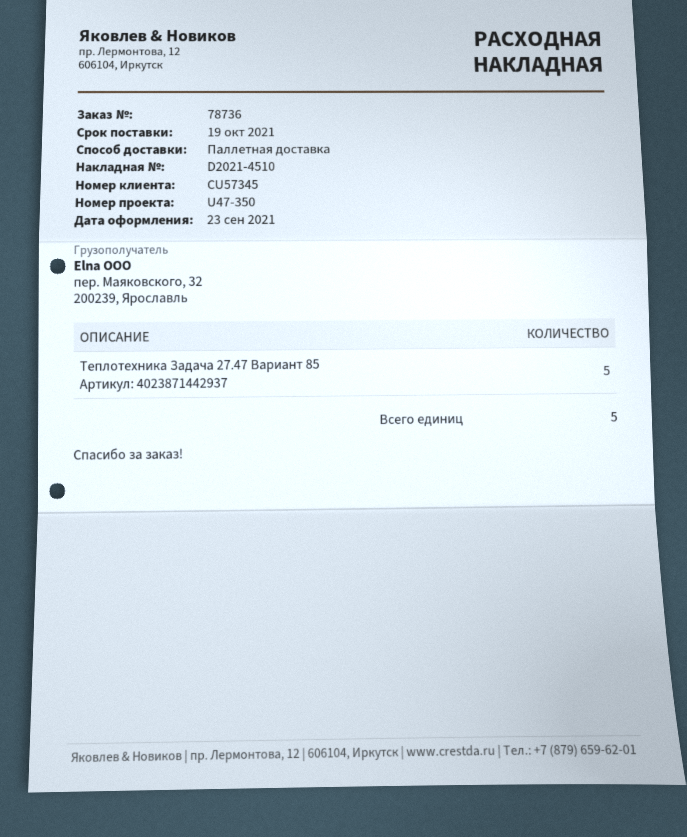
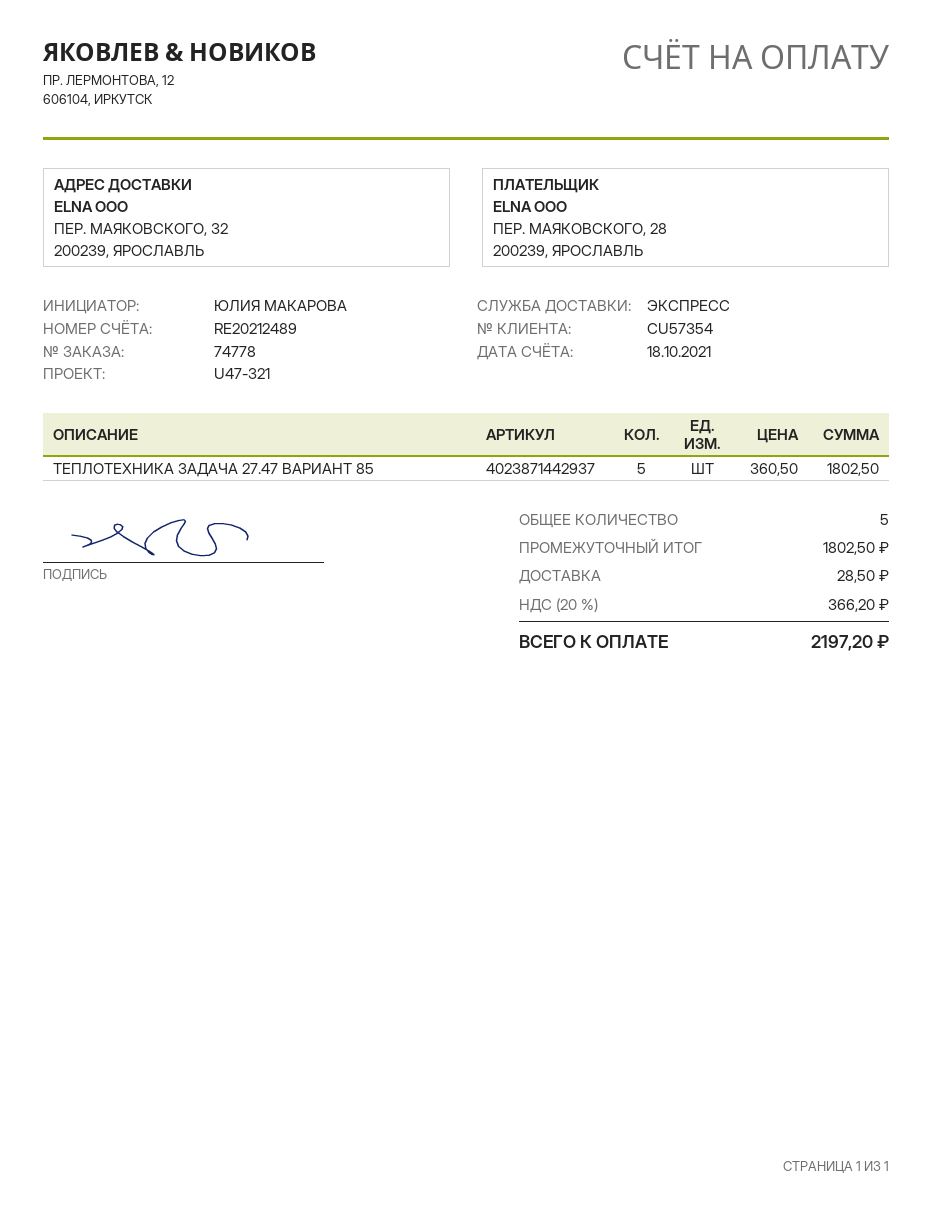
order number: 78736 -> 74778
customer number: CU57345 -> CU57354
reference: U47-350 -> U47-321
shipping method: pallet freight -> express

